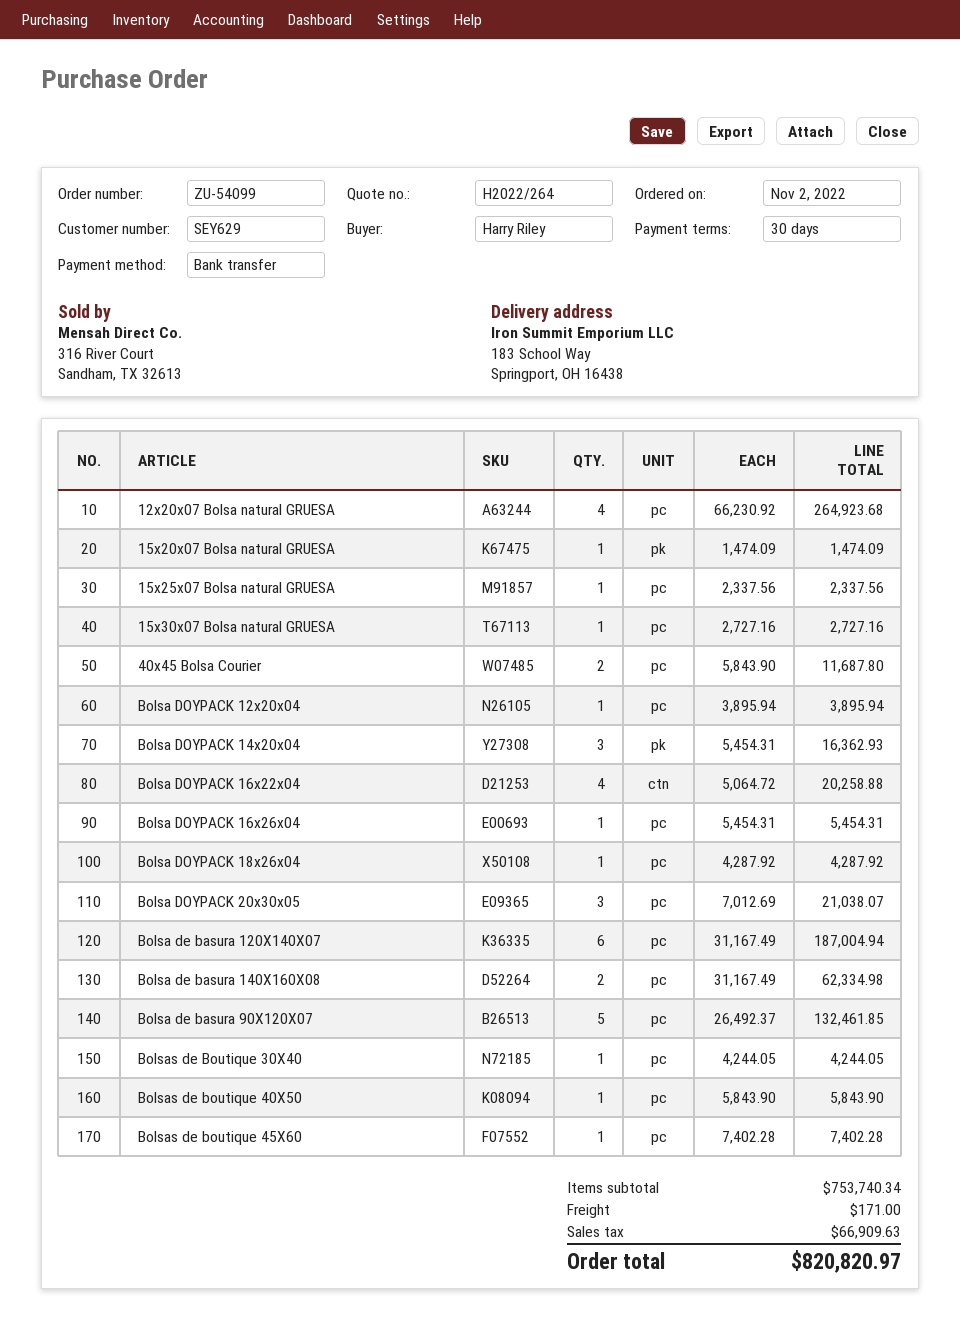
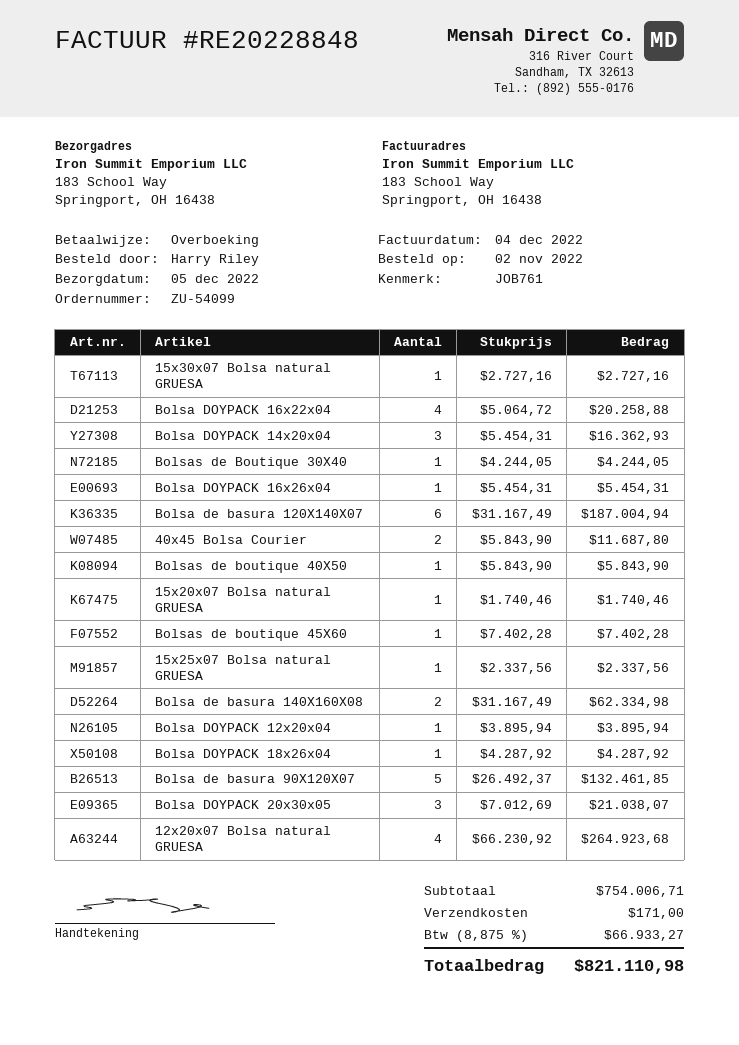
15x20x07 Bolsa natural GRUESA: 1 x 1474.09 = 1474.09 -> 1 x 1740.46 = 1740.46
subtotal: 753740.34 -> 754006.71
tax: 66909.63 -> 66933.27
total: 820820.97 -> 821110.98

